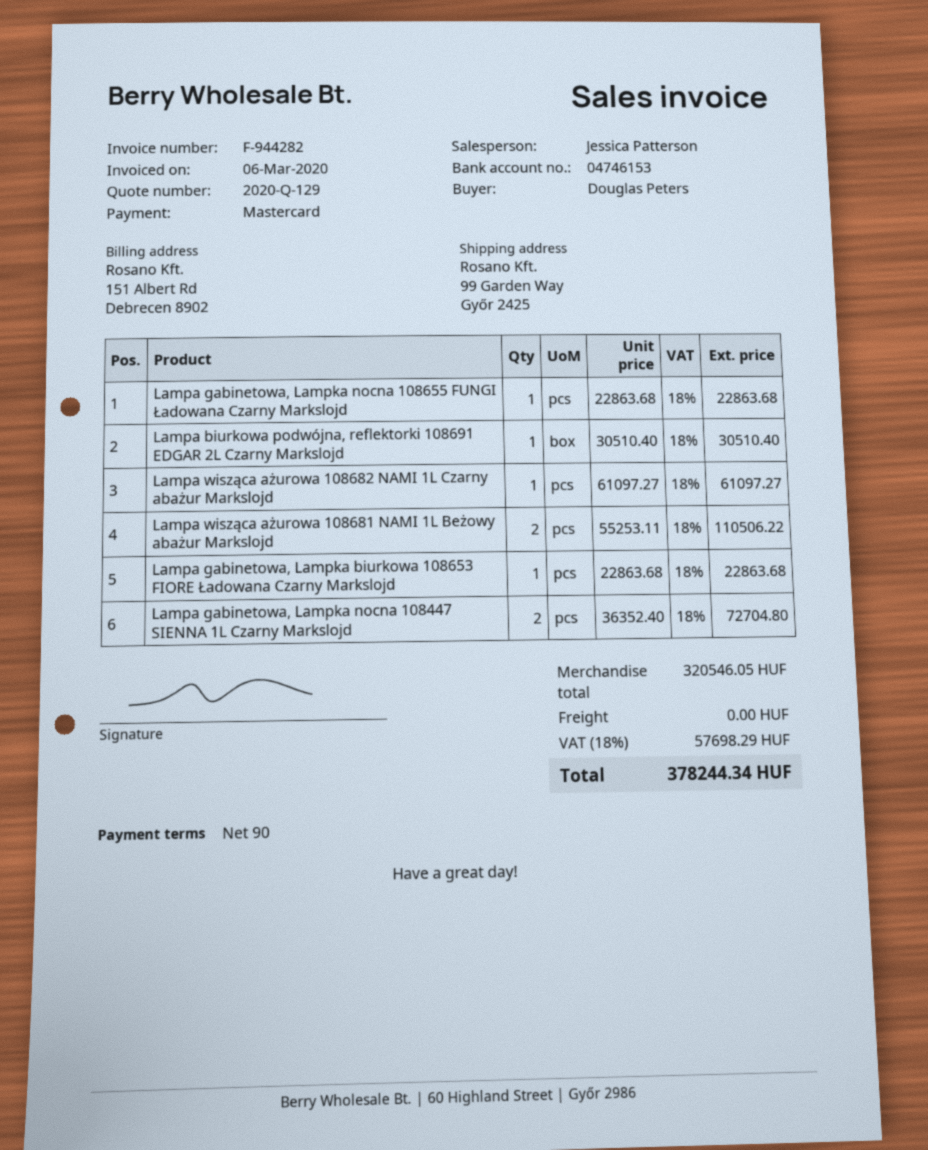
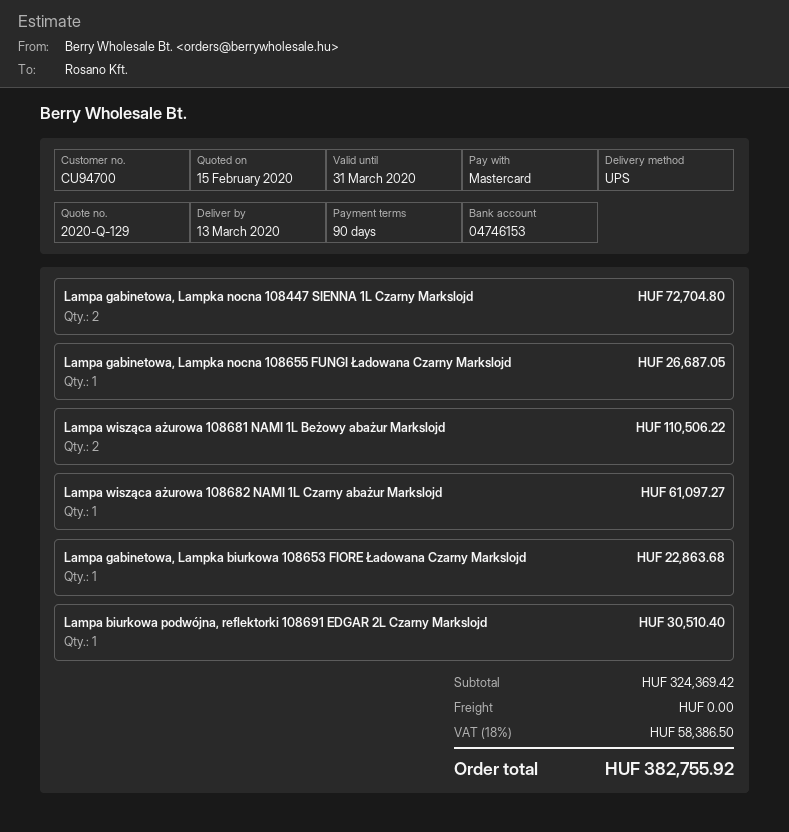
Lampa gabinetowa, Lampka nocna 108655 FUNGI Ładowana Czarny Markslojd: 1 for 22863.68 -> 1 for 26687.05
subtotal: 320546.05 -> 324369.42
tax: 18% = 57698.29 -> 18% = 58386.50
total: 378244.34 -> 382755.92

